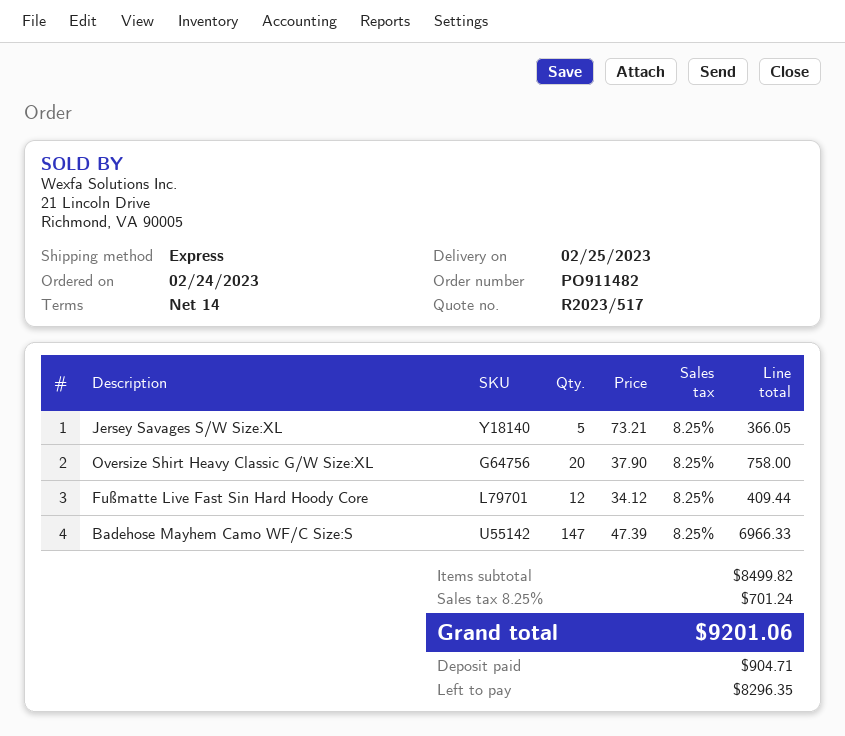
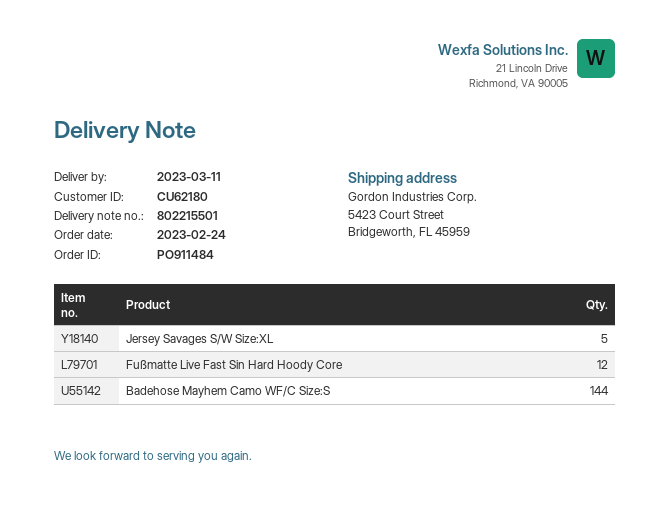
order number: PO911482 -> PO911484
delivery date: 2023-02-25 -> 2023-03-11
Oversize Shirt Heavy Classic G/W Size:XL: 20 -> none
Badehose Mayhem Camo WF/C Size:S: 147 -> 144

